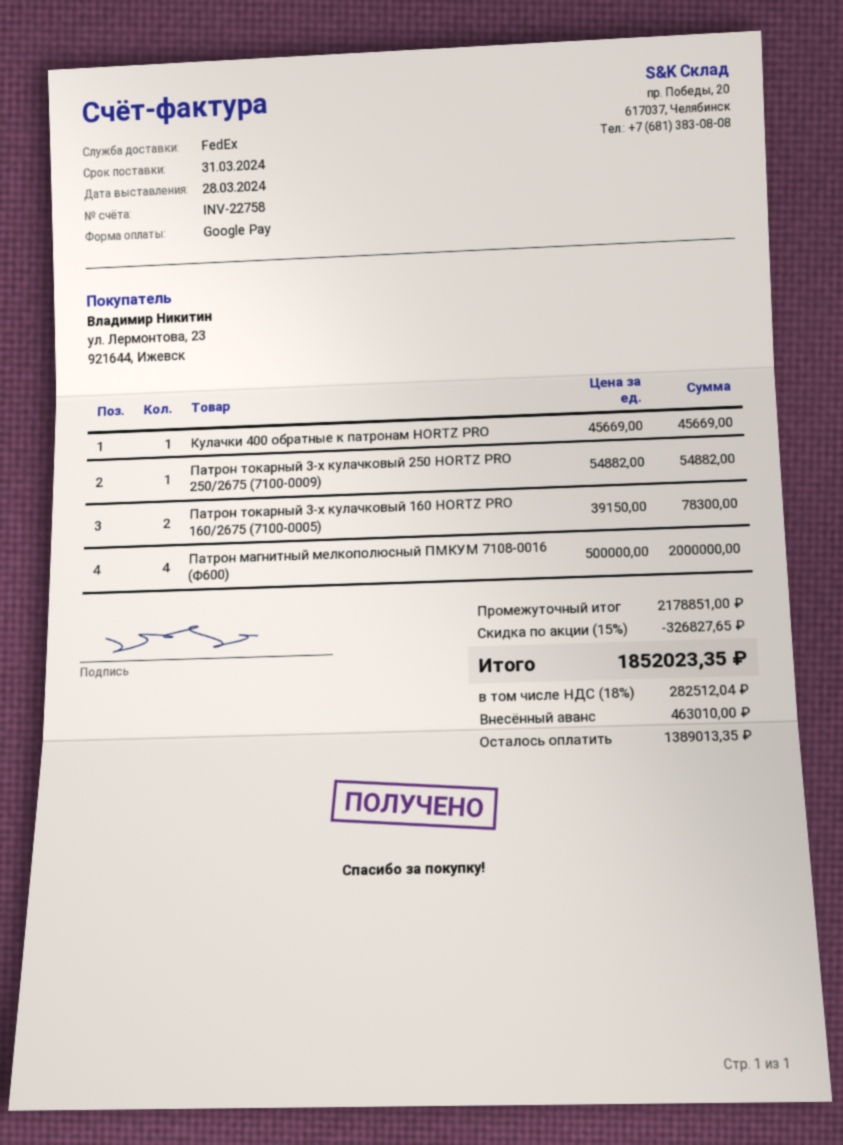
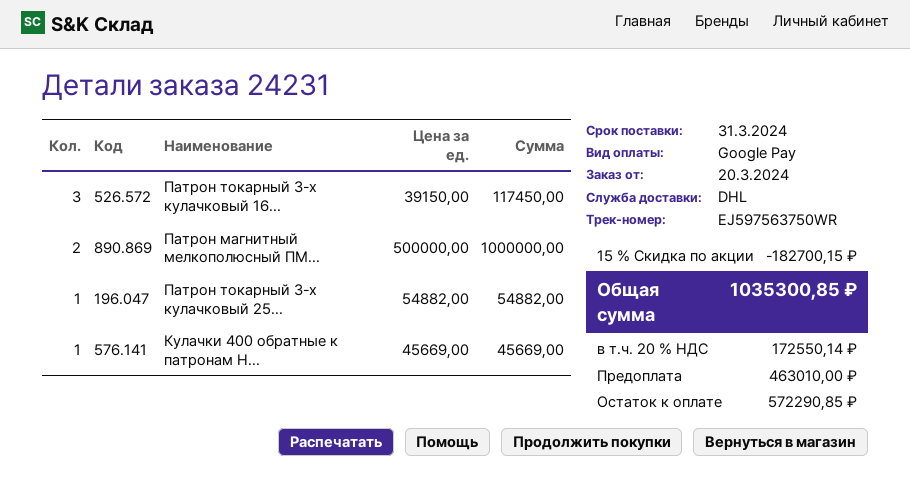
shipping method: FedEx -> DHL
Патрон токарный 3-х кулачковый 160 HORTZ PRO 160/2675 (7100-0005): 2 x 39150.00 = 78300.00 -> 3 x 39150.00 = 117450.00
Патрон магнитный мелкополюсный ПМКУМ 7108-0016 (Ф600): 4 x 500000.00 = 2000000.00 -> 2 x 500000.00 = 1000000.00
discount: 15% = 326827.65 -> 15% = 182700.15
tax: 18% = 282512.04 -> 20% = 172550.14
total: 1852023.35 -> 1035300.85
balance: 1389013.35 -> 572290.85

